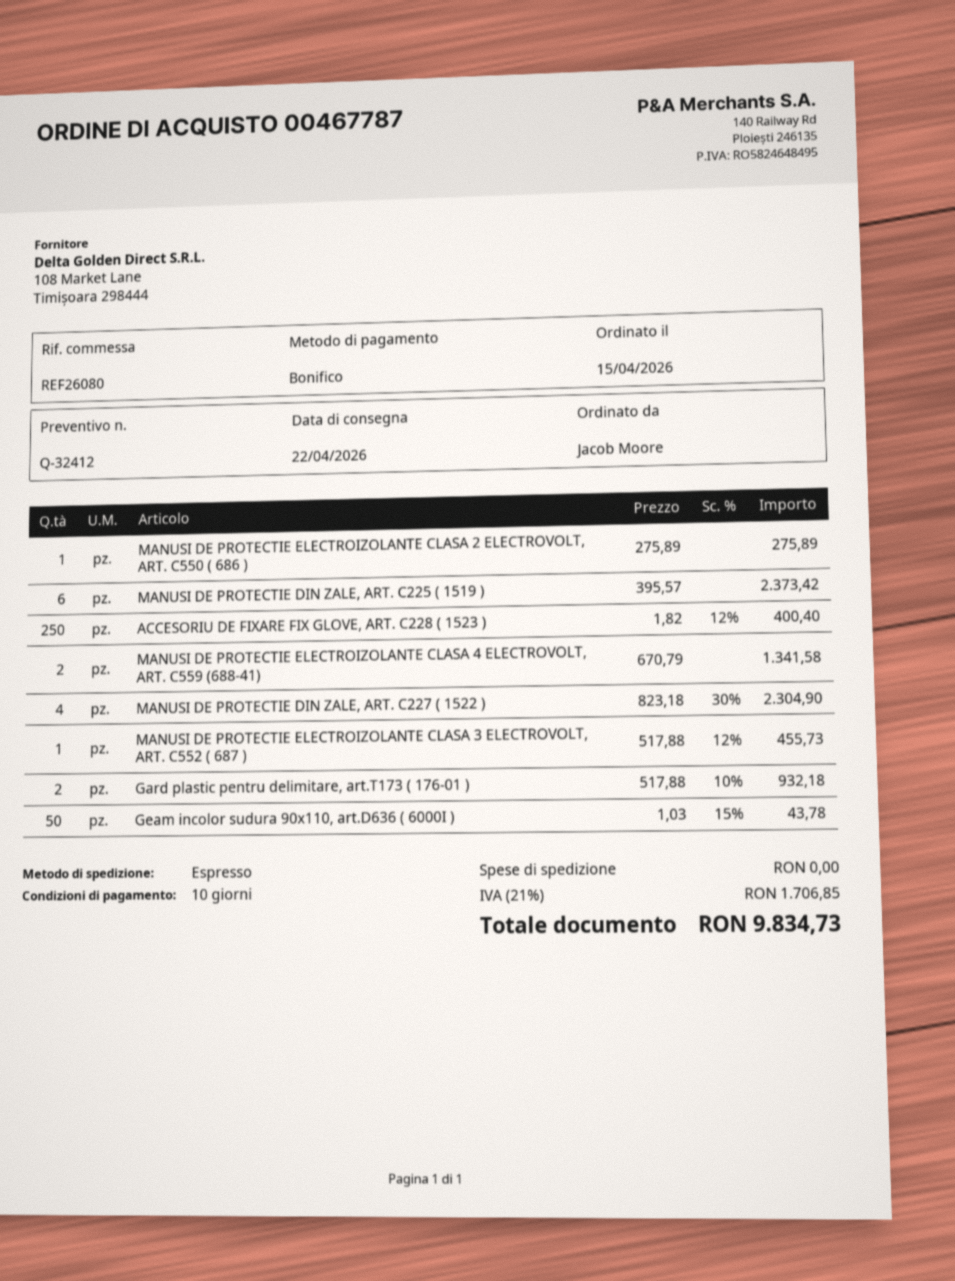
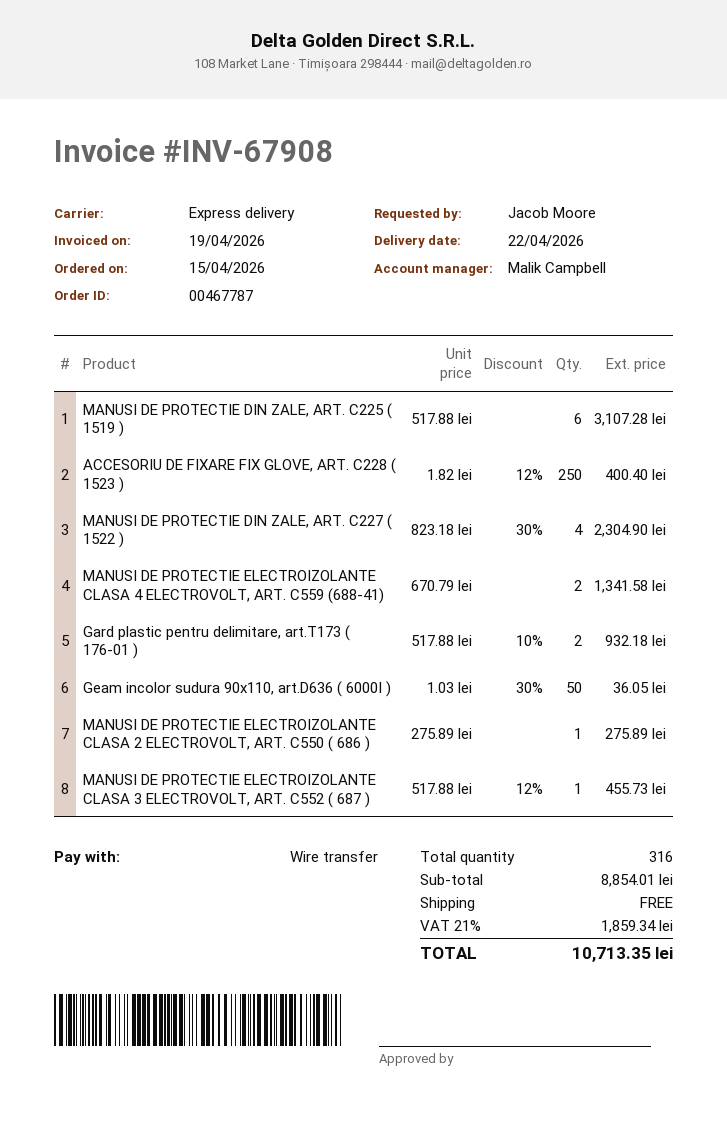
MANUSI DE PROTECTIE DIN ZALE, ART. C225 ( 1519 ): 6 x 395.57 = 2373.42 -> 6 x 517.88 = 3107.28
Geam incolor sudura 90x110, art.D636 ( 6000I ): 50 x 1.03 - 15% = 43.78 -> 50 x 1.03 - 30% = 36.05
tax: 21% = 1706.85 -> 21% = 1859.34
total: 9834.73 -> 10713.35

